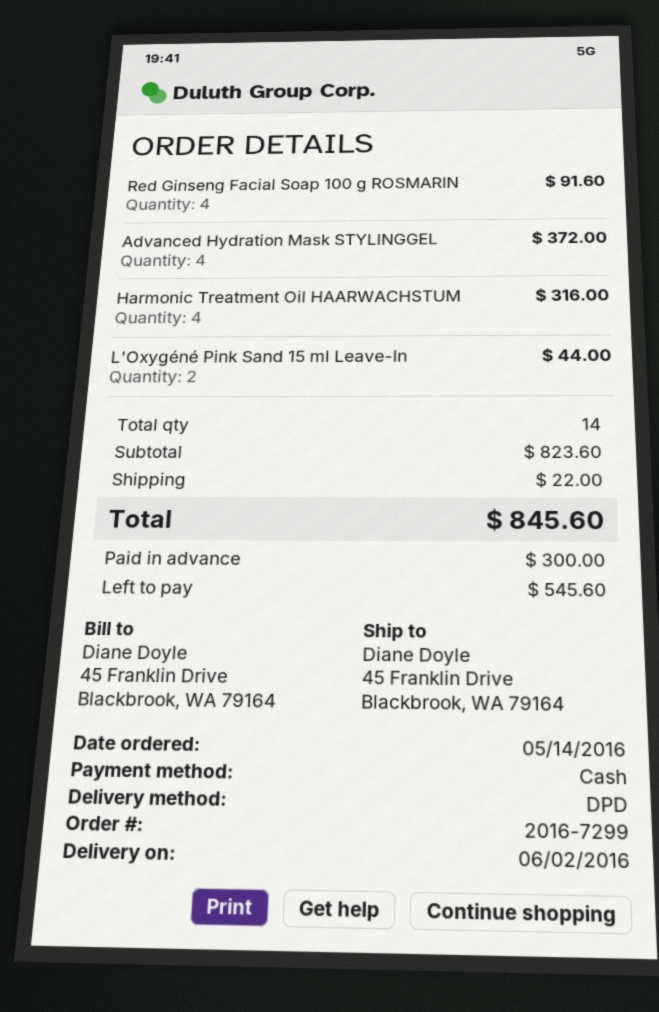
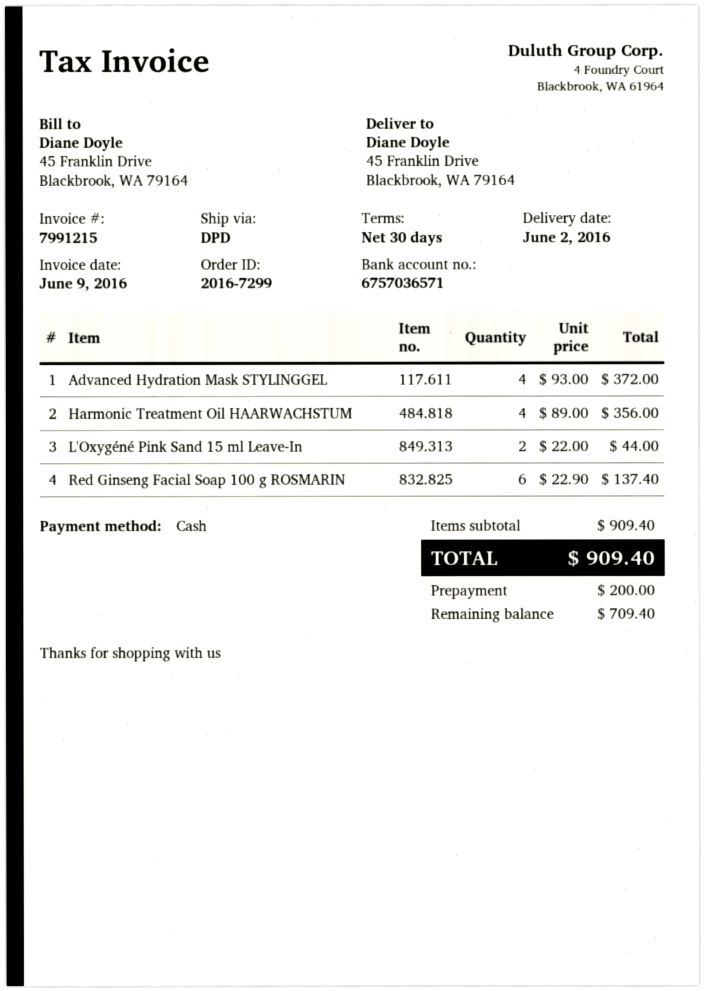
Red Ginseng Facial Soap 100 g ROSMARIN: 4 for 91.60 -> 6 for 137.40
Harmonic Treatment Oil HAARWACHSTUM: 4 for 316.00 -> 4 for 356.00
subtotal: 823.60 -> 909.40
shipping: 22.00 -> none
total: 845.60 -> 909.40
deposit: 300.00 -> 200.00
balance: 545.60 -> 709.40

